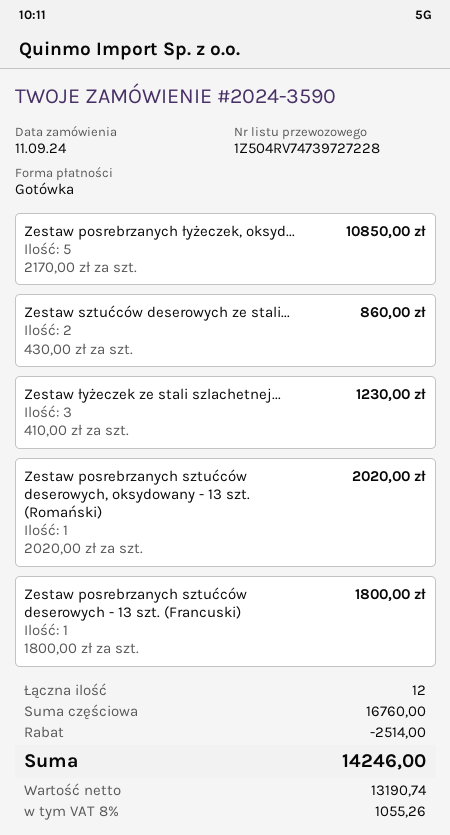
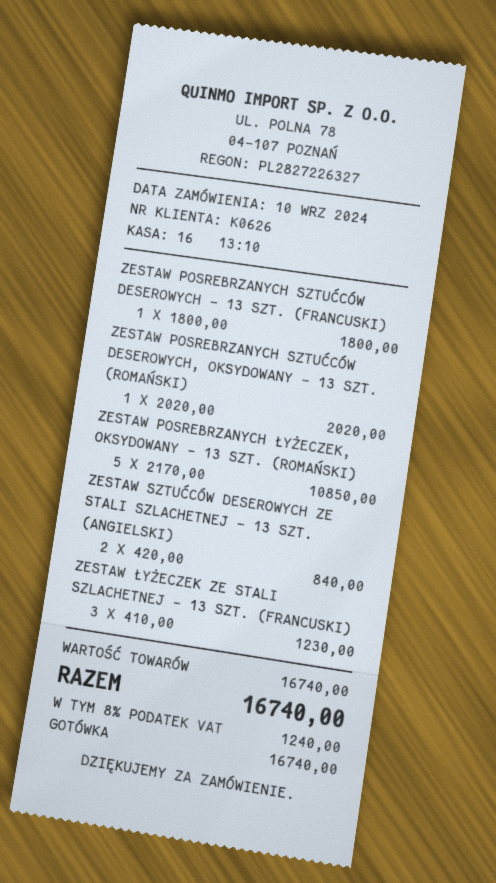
order date: 2024-09-11 -> 2024-09-10
Zestaw sztućców deserowych ze stali...: 2 x 430.00 = 860.00 -> 2 x 420.00 = 840.00
subtotal: 16760.00 -> 16740.00
discount: 2514.00 -> none
tax: 8% = 1055.26 -> 8% = 1240.00
total: 14246.00 -> 16740.00

